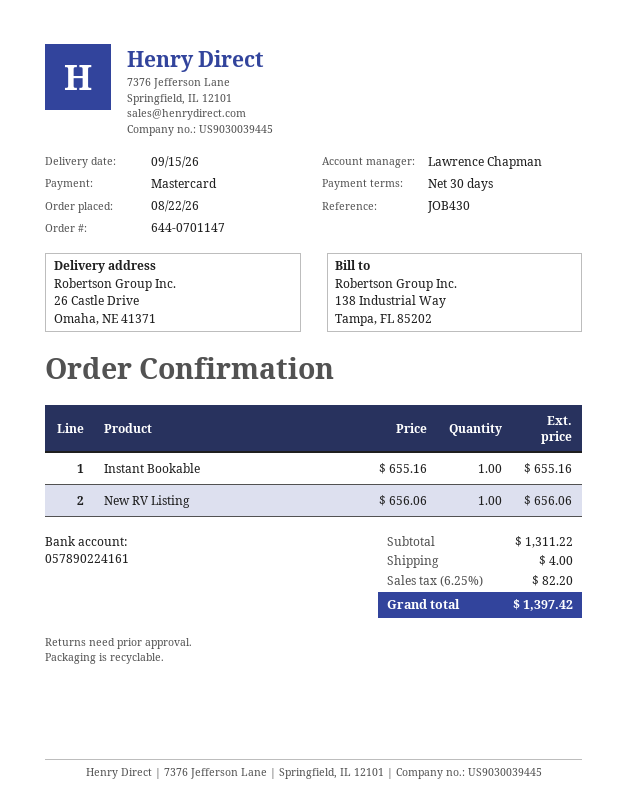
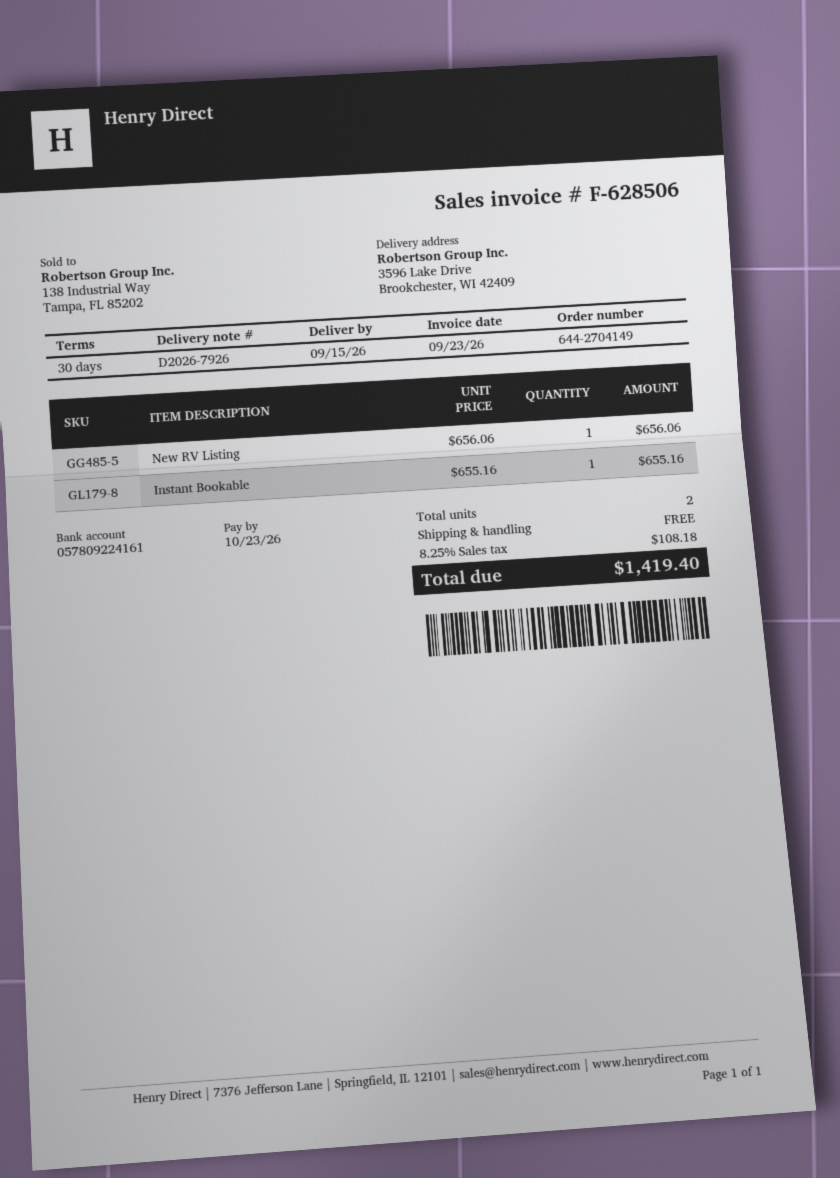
order number: 644-0701147 -> 644-2704149
bank account: 057890224161 -> 057809224161
ship to: 26 Castle Drive, Omaha, NE 41371 -> 3596 Lake Drive, Brookchester, WI 42409
shipping: 4.00 -> 0.00
tax: 6.25% = 82.20 -> 8.25% = 108.18
total: 1397.42 -> 1419.40

